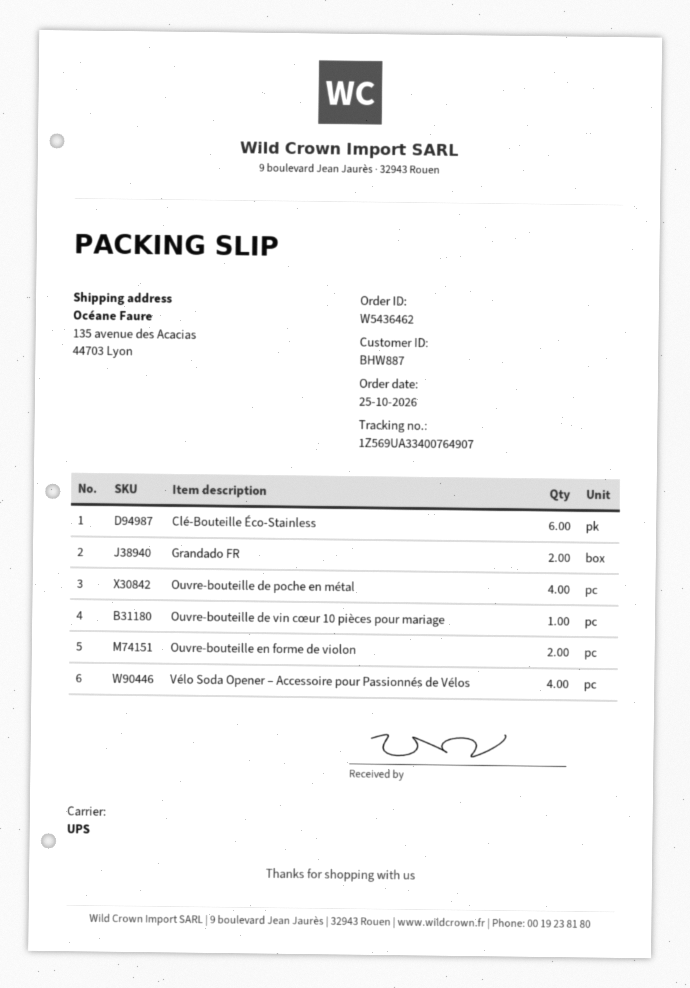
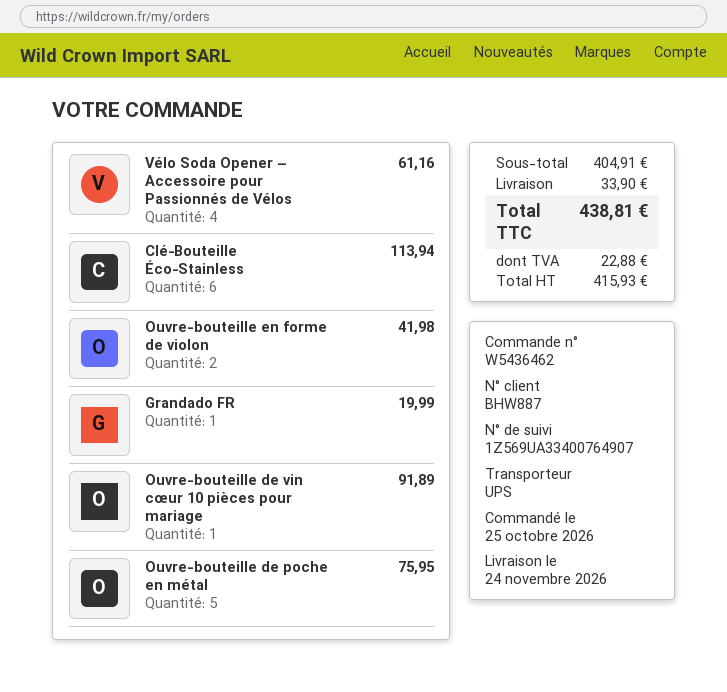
Grandado FR: 2 -> 1
Ouvre-bouteille de poche en métal: 4 -> 5

